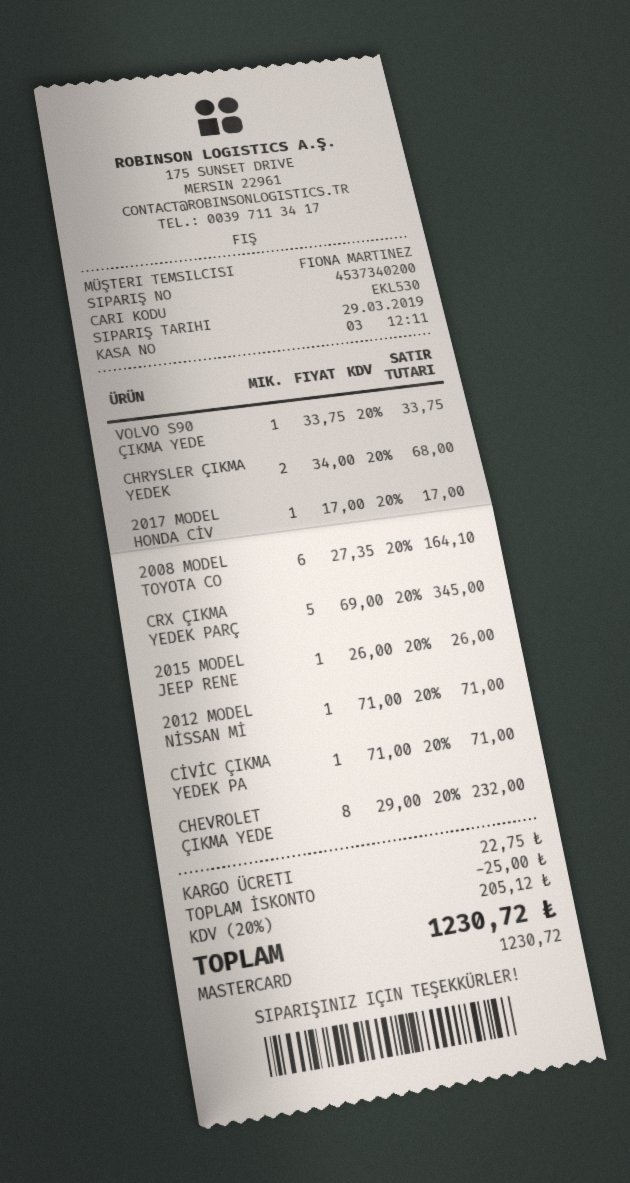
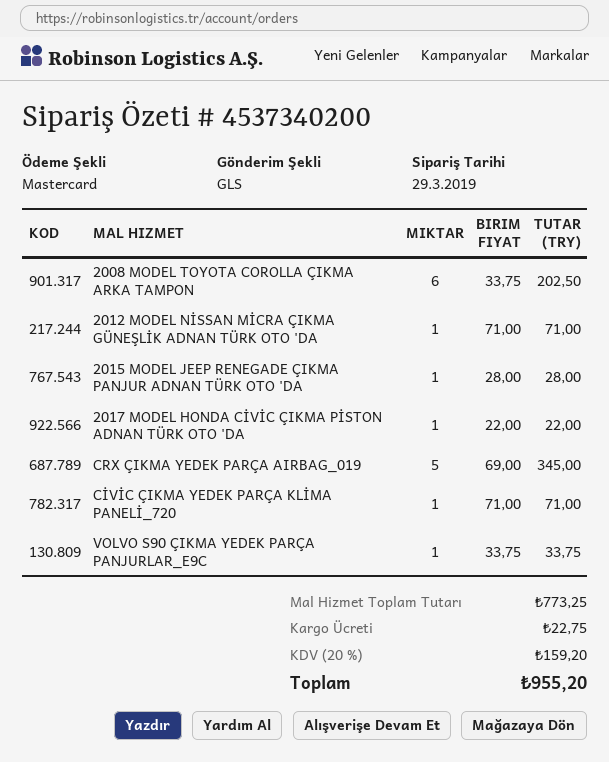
CHRYSLER ÇIKMA YEDEK: 2 x 34.00 = 68.00 -> none
2017 MODEL HONDA CİV: 1 x 17.00 = 17.00 -> 1 x 22.00 = 22.00
2008 MODEL TOYOTA CO: 6 x 27.35 = 164.10 -> 6 x 33.75 = 202.50
2015 MODEL JEEP RENE: 1 x 26.00 = 26.00 -> 1 x 28.00 = 28.00
CHEVROLET ÇIKMA YEDE: 8 x 29.00 = 232.00 -> none
discount: 25.00 -> none
tax: 20% = 205.12 -> 20% = 159.20
total: 1230.72 -> 955.20

